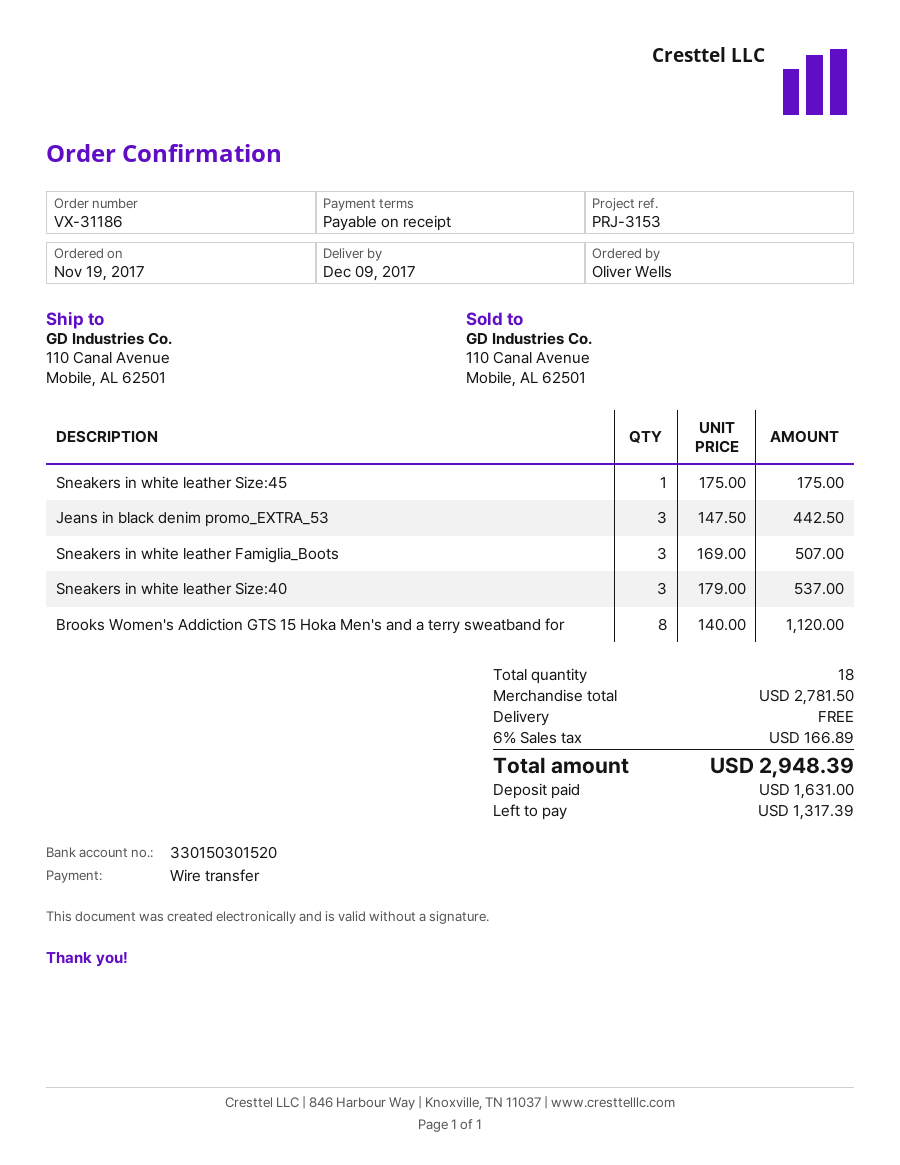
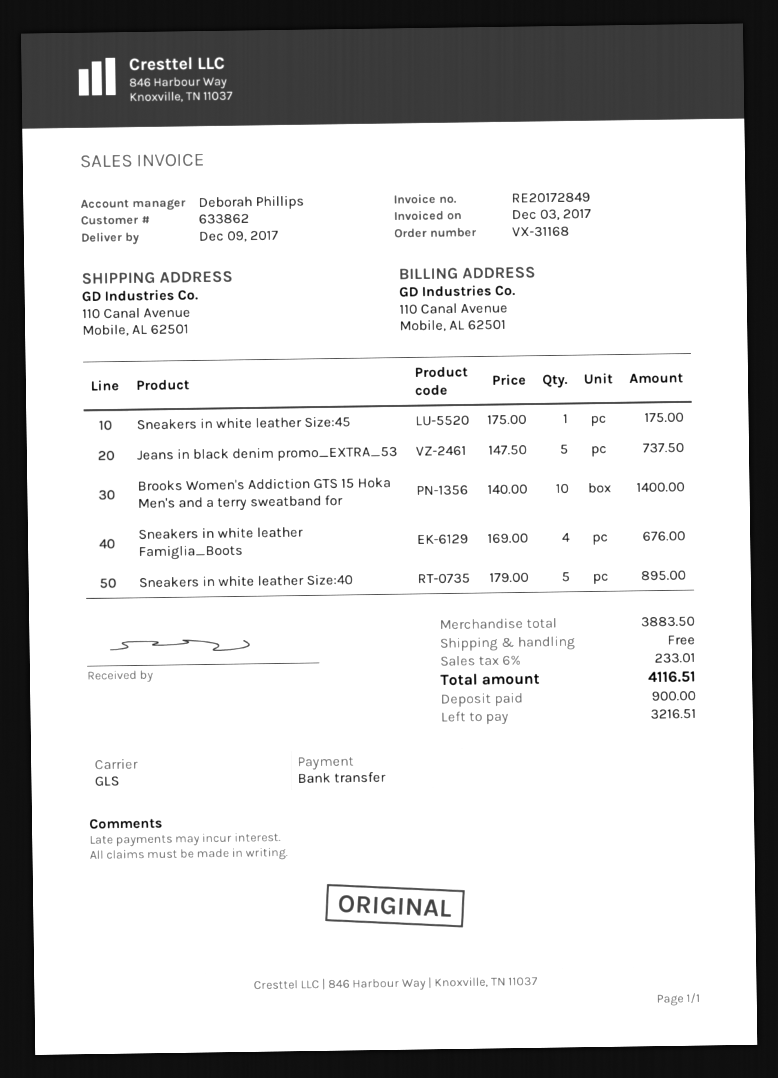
order number: VX-31186 -> VX-31168
Jeans in black denim promo_EXTRA_53: 3 x 147.50 = 442.50 -> 5 x 147.50 = 737.50
Sneakers in white leather Famiglia_Boots: 3 x 169.00 = 507.00 -> 4 x 169.00 = 676.00
Sneakers in white leather Size:40: 3 x 179.00 = 537.00 -> 5 x 179.00 = 895.00
Brooks Women's Addiction GTS 15 Hoka Men's and a terry sweatband for: 8 x 140.00 = 1120.00 -> 10 x 140.00 = 1400.00
subtotal: 2781.50 -> 3883.50
tax: 6% = 166.89 -> 6% = 233.01
total: 2948.39 -> 4116.51
deposit: 1631.00 -> 900.00
balance: 1317.39 -> 3216.51

